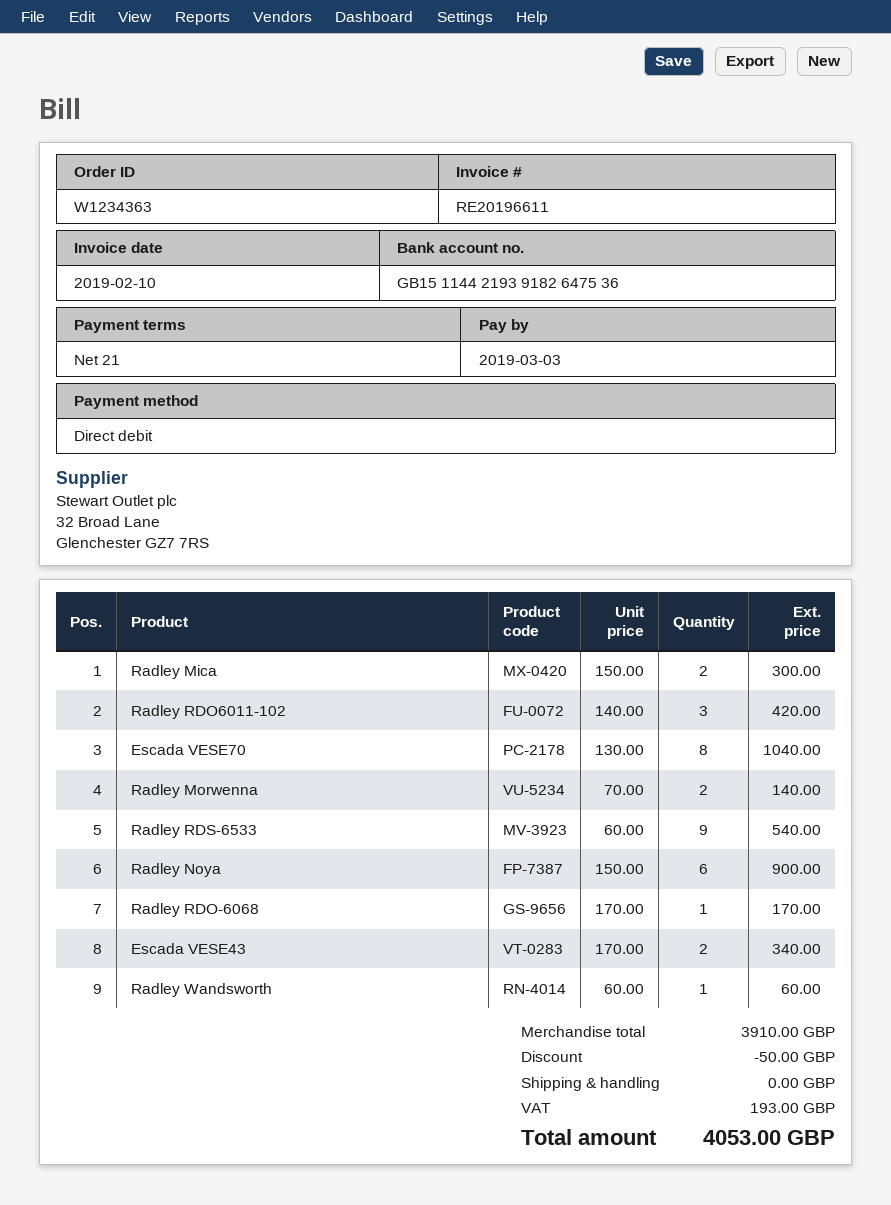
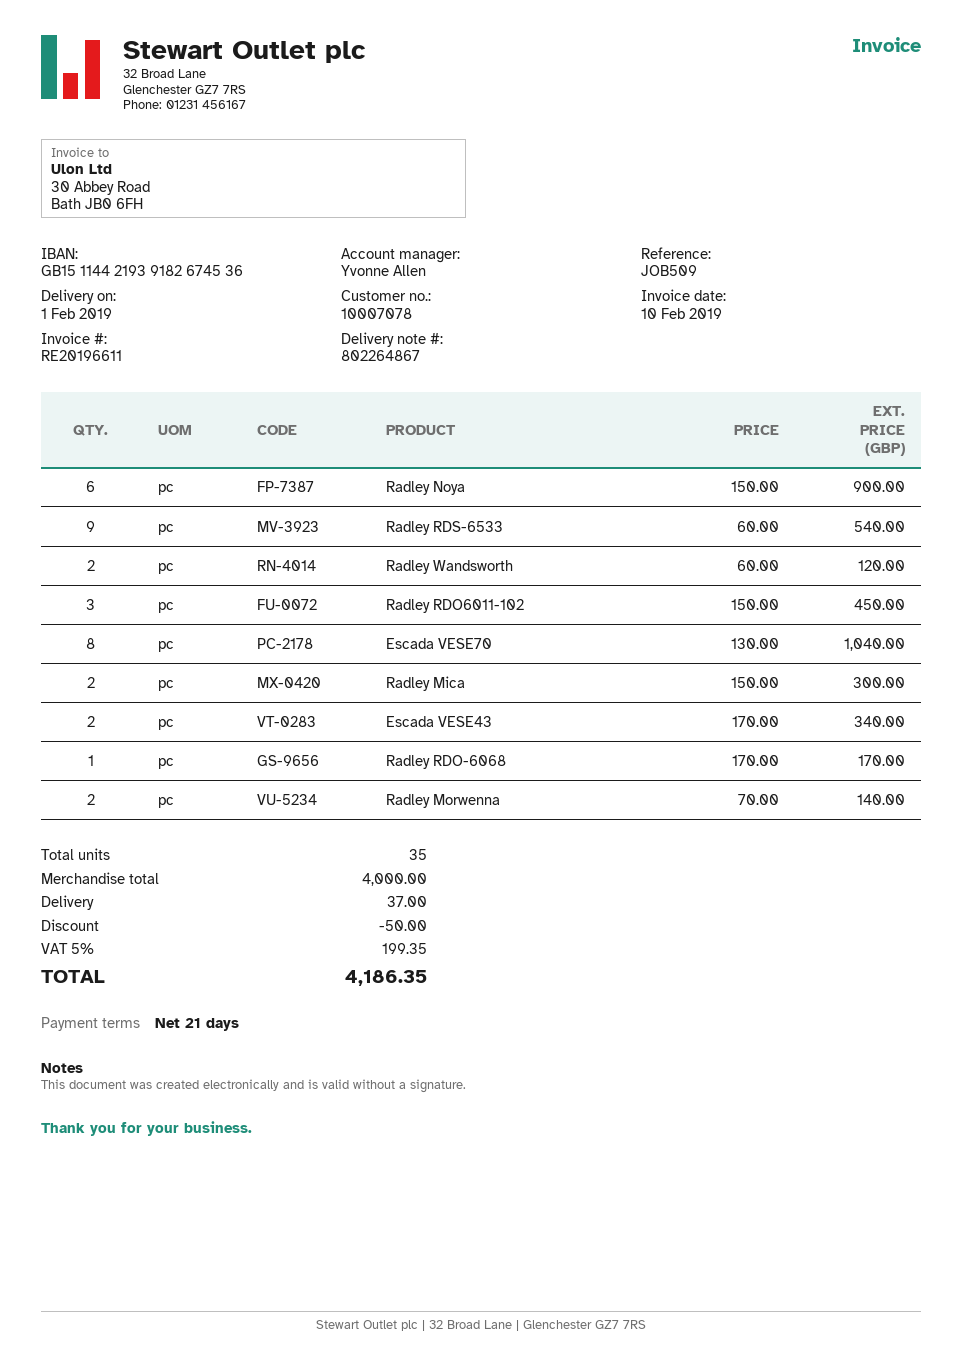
bank account: GB15114421939182647536 -> GB15114421939182674536
Radley RDO6011-102: 3 x 140.00 = 420.00 -> 3 x 150.00 = 450.00
Radley Wandsworth: 1 x 60.00 = 60.00 -> 2 x 60.00 = 120.00
subtotal: 3910.00 -> 4000.00
shipping: 0.00 -> 37.00
tax: 193.00 -> 199.35
total: 4053.00 -> 4186.35

